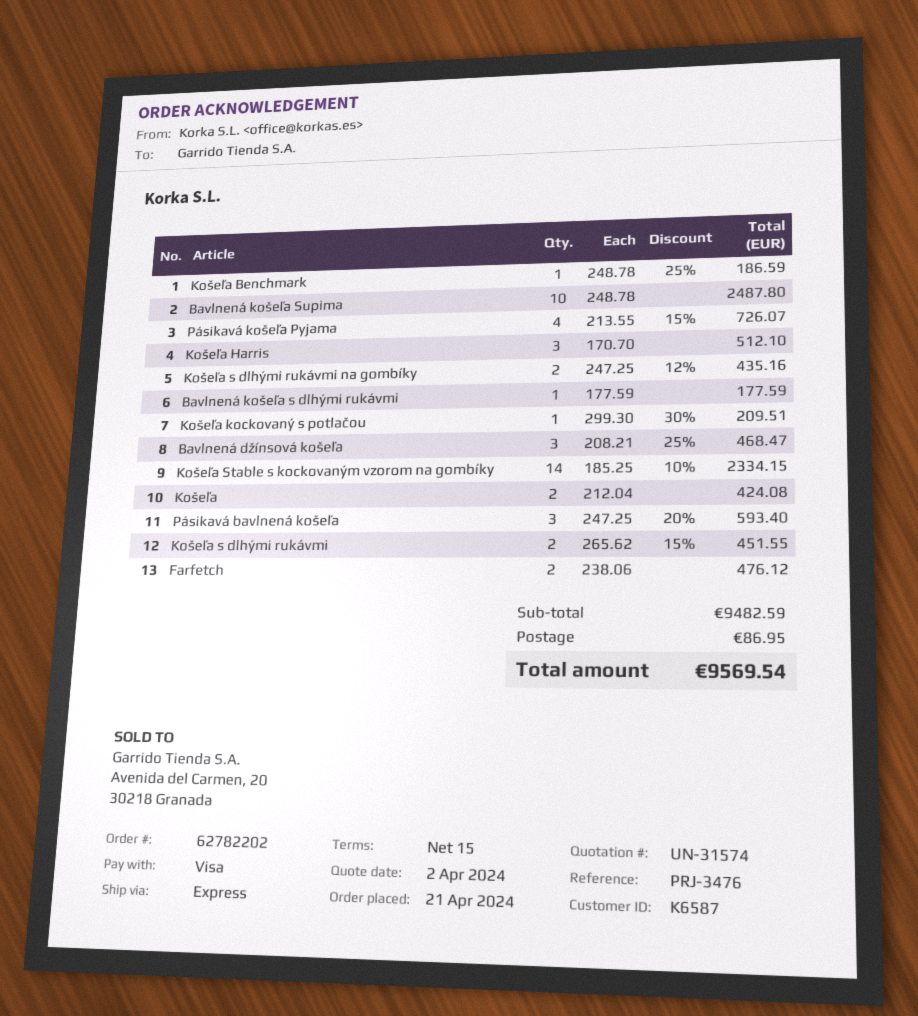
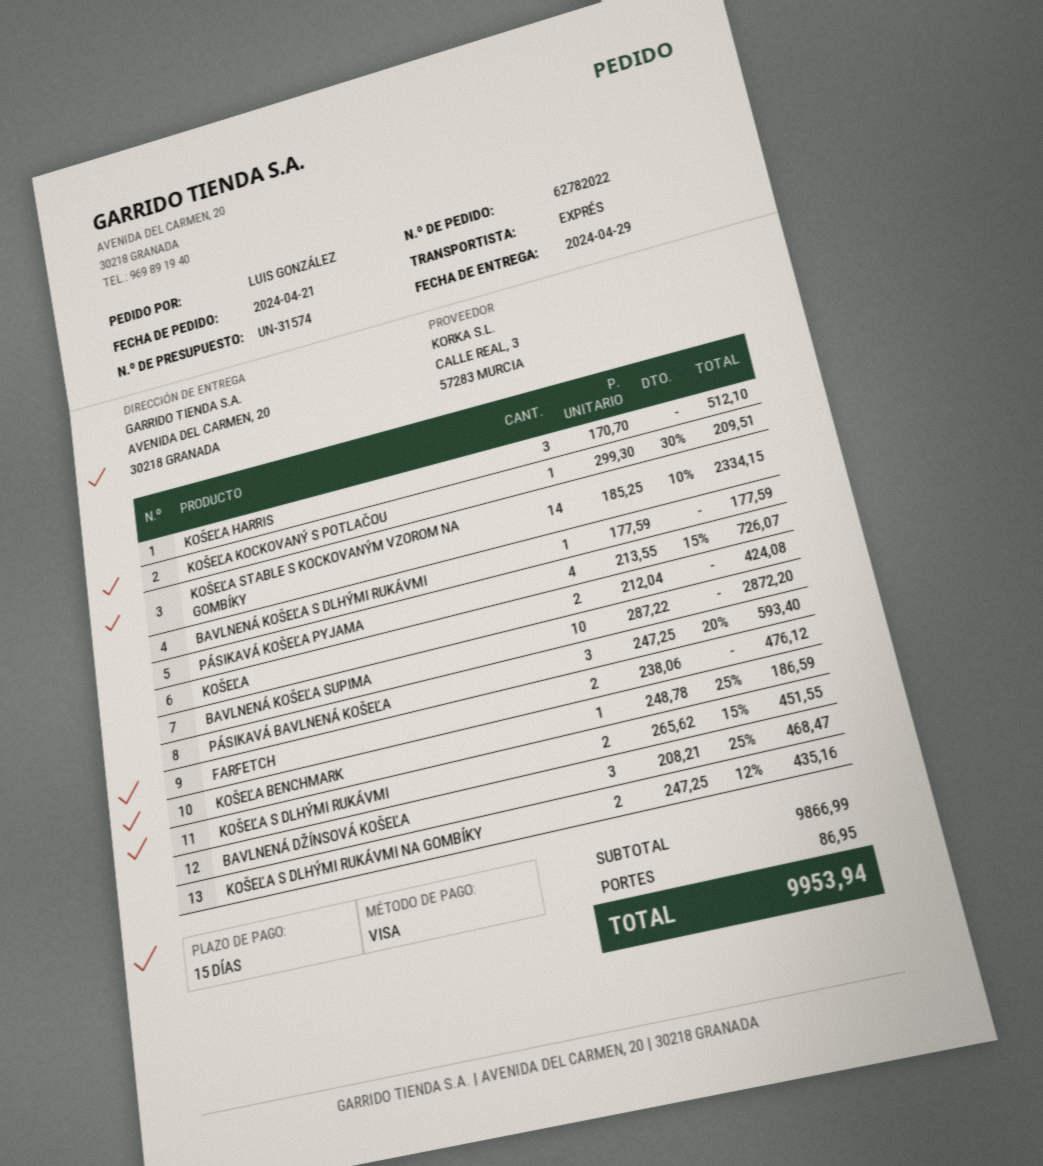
order number: 62782202 -> 62782022
Bavlnená košeľa Supima: 10 x 248.78 = 2487.80 -> 10 x 287.22 = 2872.20
subtotal: 9482.59 -> 9866.99
total: 9569.54 -> 9953.94

